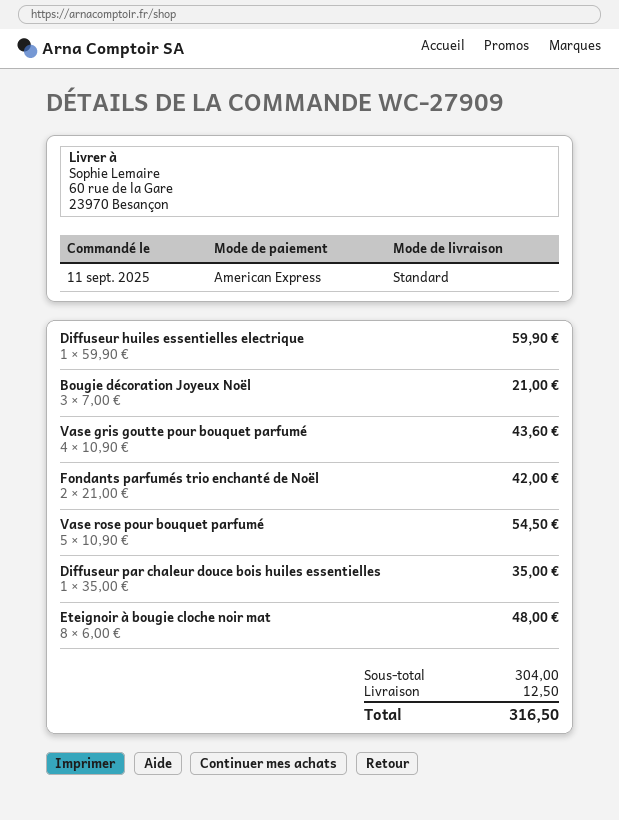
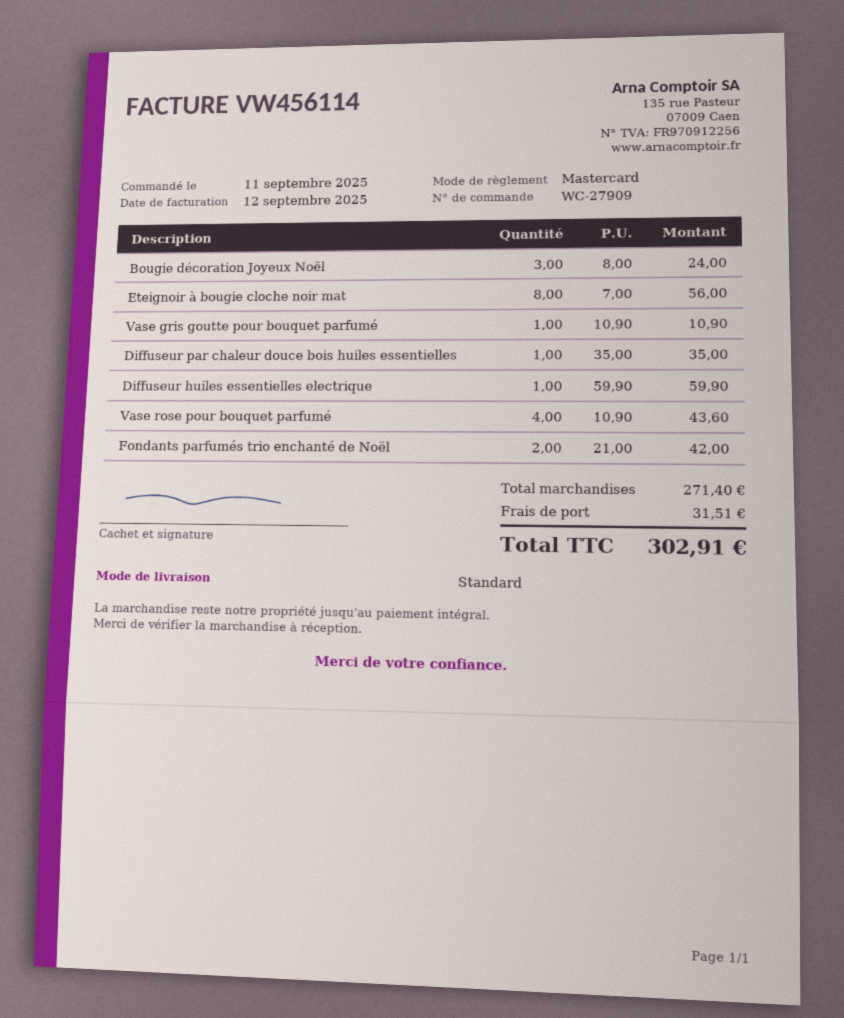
payment method: American Express -> Mastercard
Bougie décoration Joyeux Noël: 3 x 7.00 = 21.00 -> 3 x 8.00 = 24.00
Vase gris goutte pour bouquet parfumé: 4 x 10.90 = 43.60 -> 1 x 10.90 = 10.90
Vase rose pour bouquet parfumé: 5 x 10.90 = 54.50 -> 4 x 10.90 = 43.60
Eteignoir à bougie cloche noir mat: 8 x 6.00 = 48.00 -> 8 x 7.00 = 56.00
subtotal: 304.00 -> 271.40
shipping: 12.50 -> 31.51
total: 316.50 -> 302.91

